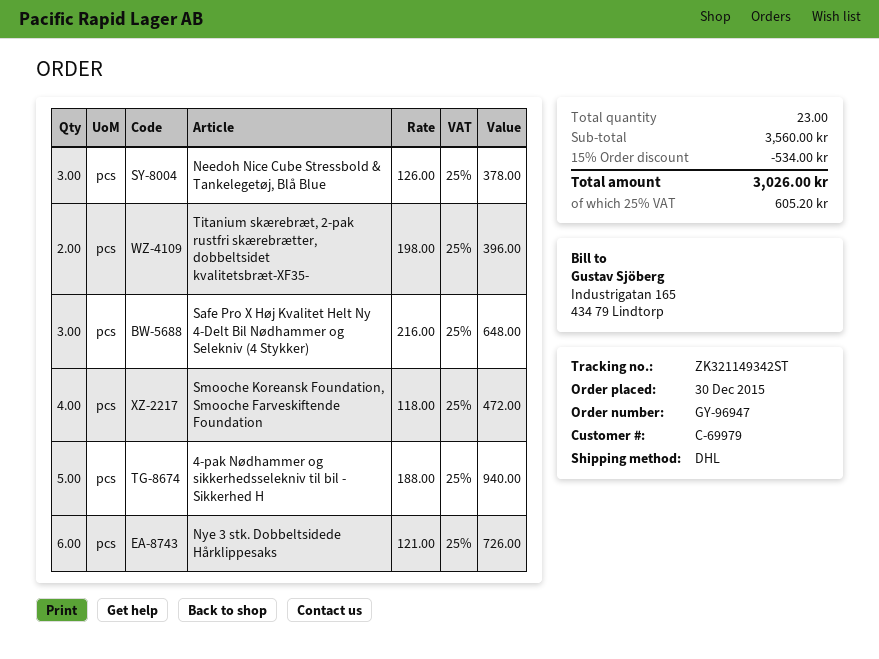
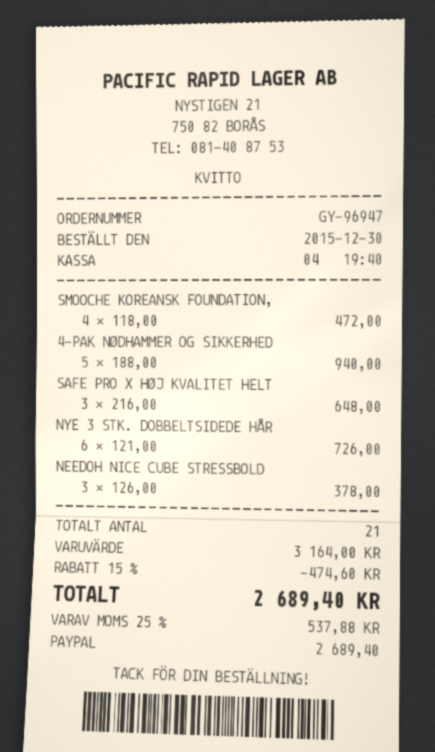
Titanium skærebræt, 2-pak rustfri skærebrætter, dobbeltsidet kvalitetsbræt-XF35-: 2 x 198.00 = 396.00 -> none
total quantity: 23 -> 21
subtotal: 3560.00 -> 3164.00
discount: 15% = 534.00 -> 15% = 474.60
tax: 25% = 605.20 -> 25% = 537.88
total: 3026.00 -> 2689.40

